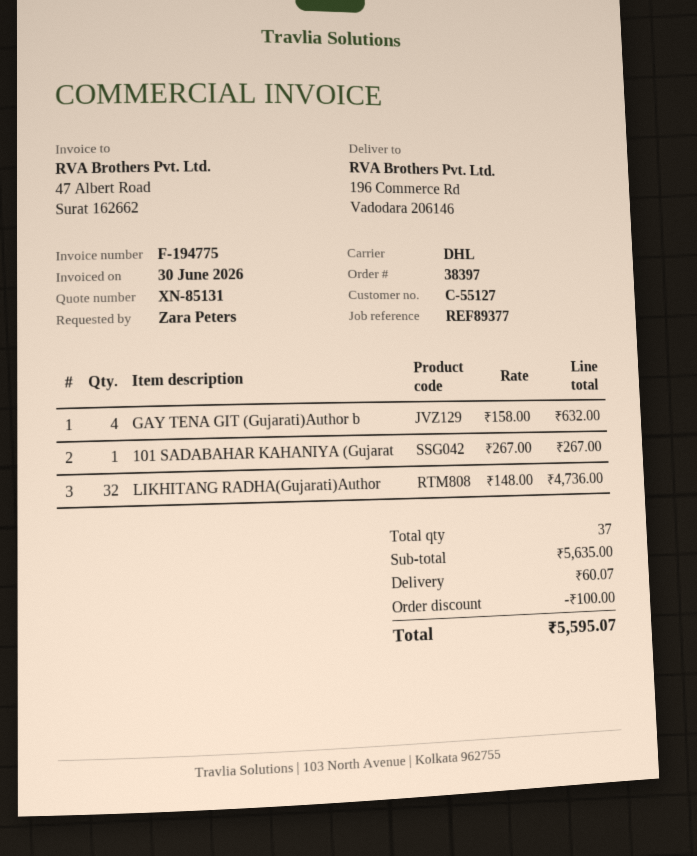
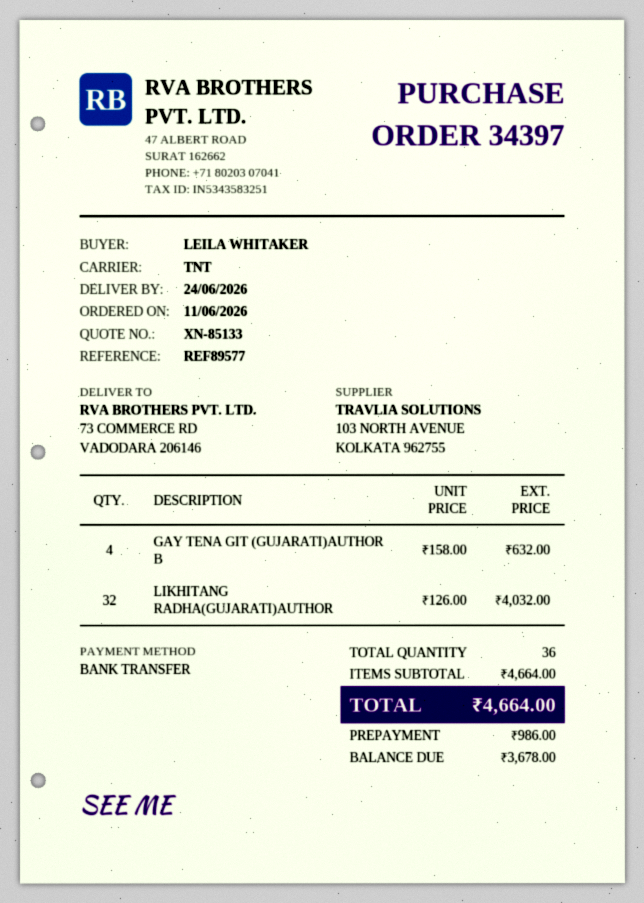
quote number: XN-85131 -> XN-85133
order number: 38397 -> 34397
reference: REF89377 -> REF89577
ordered by: Zara Peters -> LEILA WHITAKER
shipping method: DHL -> TNT
ship to: 196 Commerce Rd, Vadodara 206146 -> 73 COMMERCE RD, VADODARA 206146
101 SADABAHAR KAHANIYA (Gujarat: 1 x 267.00 = 267.00 -> none
LIKHITANG RADHA(Gujarati)Author: 32 x 148.00 = 4736.00 -> 32 x 126.00 = 4032.00
total quantity: 37 -> 36
subtotal: 5635.00 -> 4664.00
discount: 100.00 -> none
shipping: 60.07 -> none
total: 5595.07 -> 4664.00

